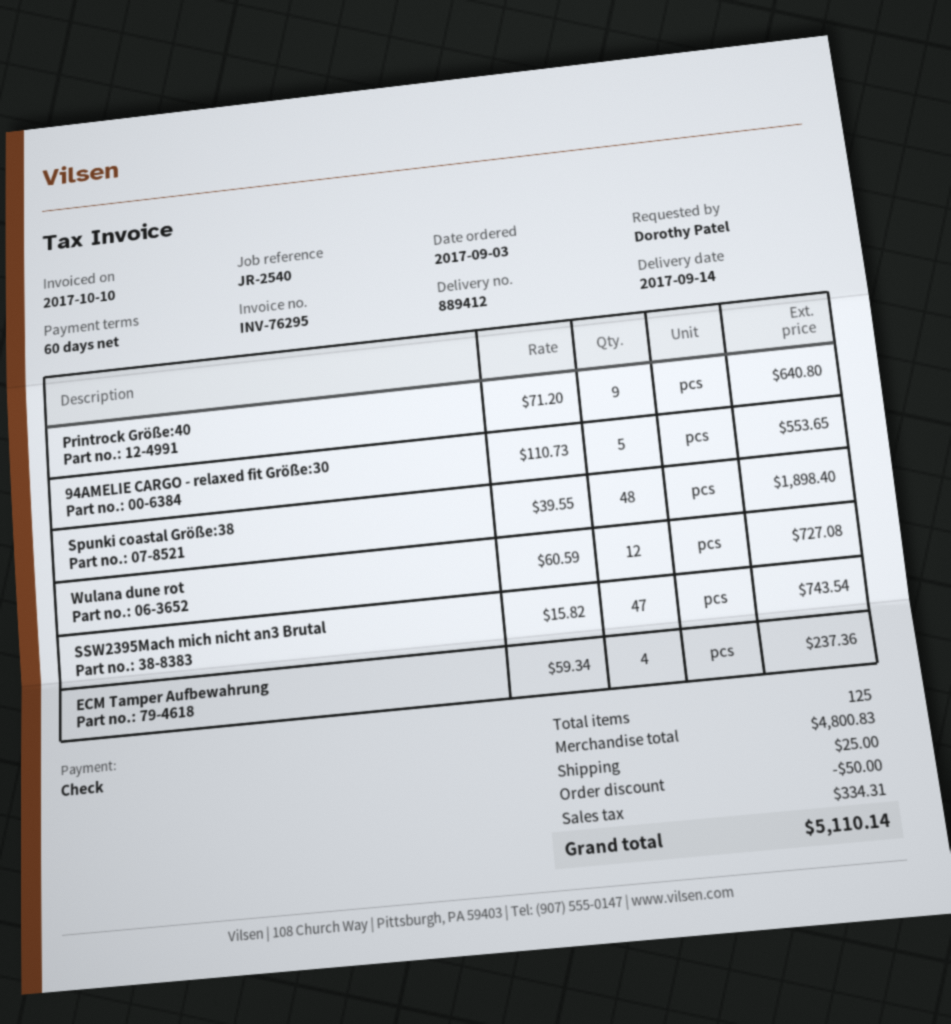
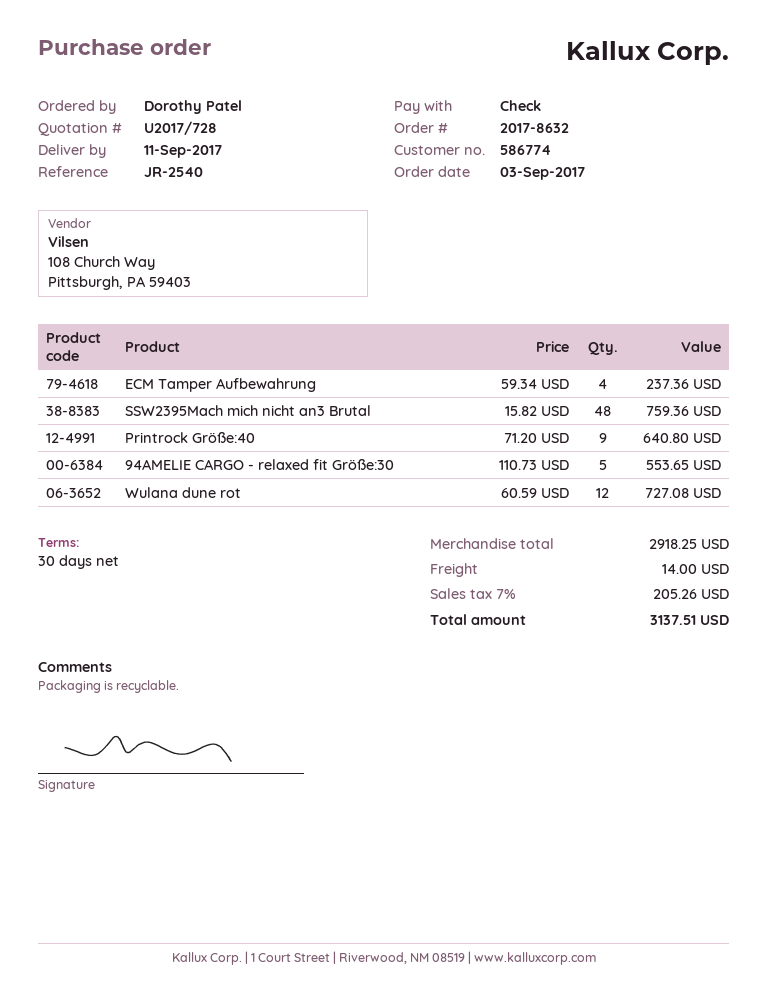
delivery date: 2017-09-14 -> 2017-09-11
payment terms: 60 days -> 30 days
Spunki coastal Größe:38: 48 x 39.55 = 1898.40 -> none
SSW2395Mach mich nicht an3 Brutal: 47 x 15.82 = 743.54 -> 48 x 15.82 = 759.36
subtotal: 4800.83 -> 2918.25
discount: 50.00 -> none
shipping: 25.00 -> 14.00
tax: 334.31 -> 205.26
total: 5110.14 -> 3137.51

